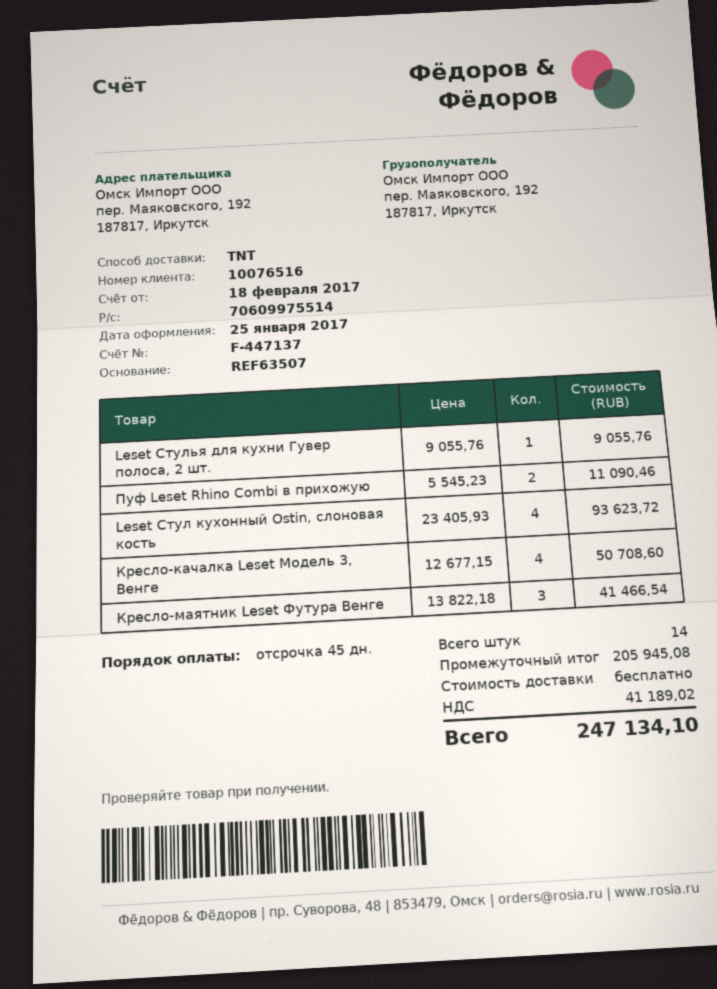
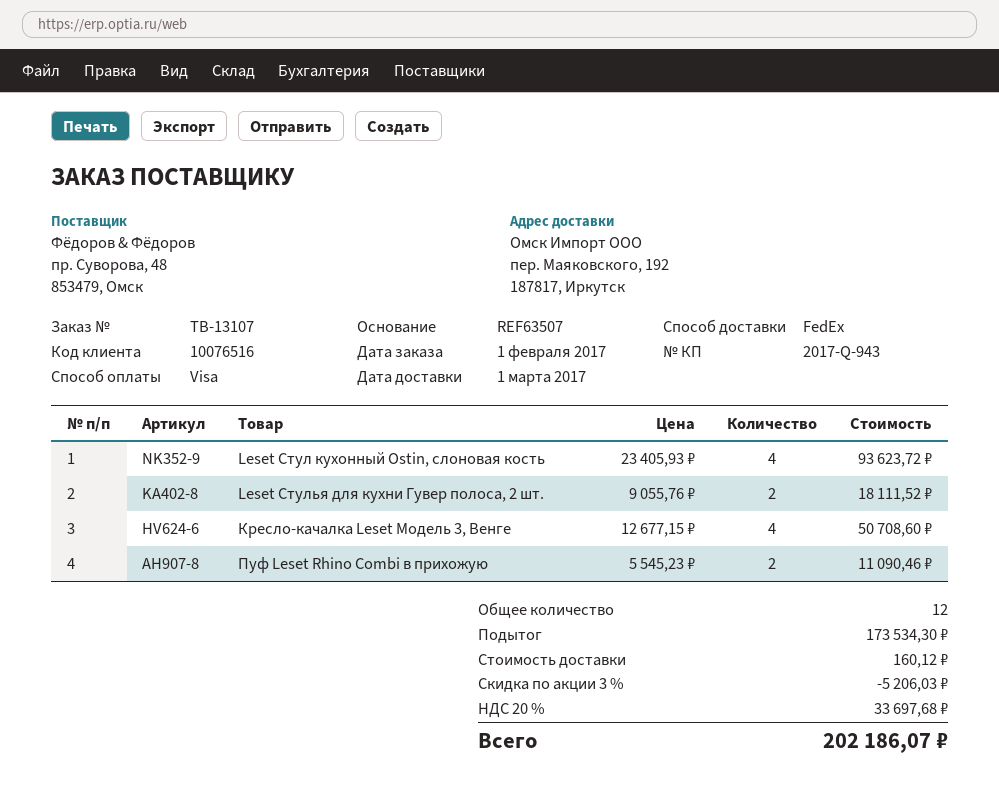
order date: 2017-01-25 -> 2017-02-01
shipping method: TNT -> FedEx
Leset Стулья для кухни Гувер полоса, 2 шт.: 1 x 9055.76 = 9055.76 -> 2 x 9055.76 = 18111.52
Кресло-маятник Leset Футура Венге: 3 x 13822.18 = 41466.54 -> none
total quantity: 14 -> 12
subtotal: 205945.08 -> 173534.30
discount: none -> 3% = 5206.03
shipping: 0.00 -> 160.12
tax: 41189.02 -> 33697.68
total: 247134.10 -> 202186.07

